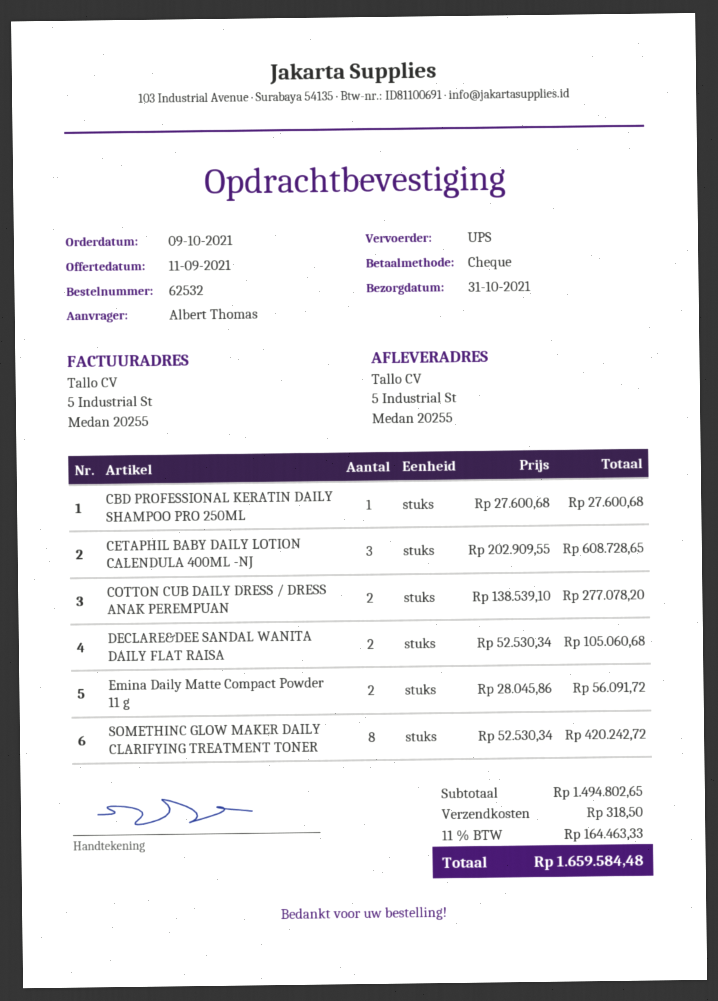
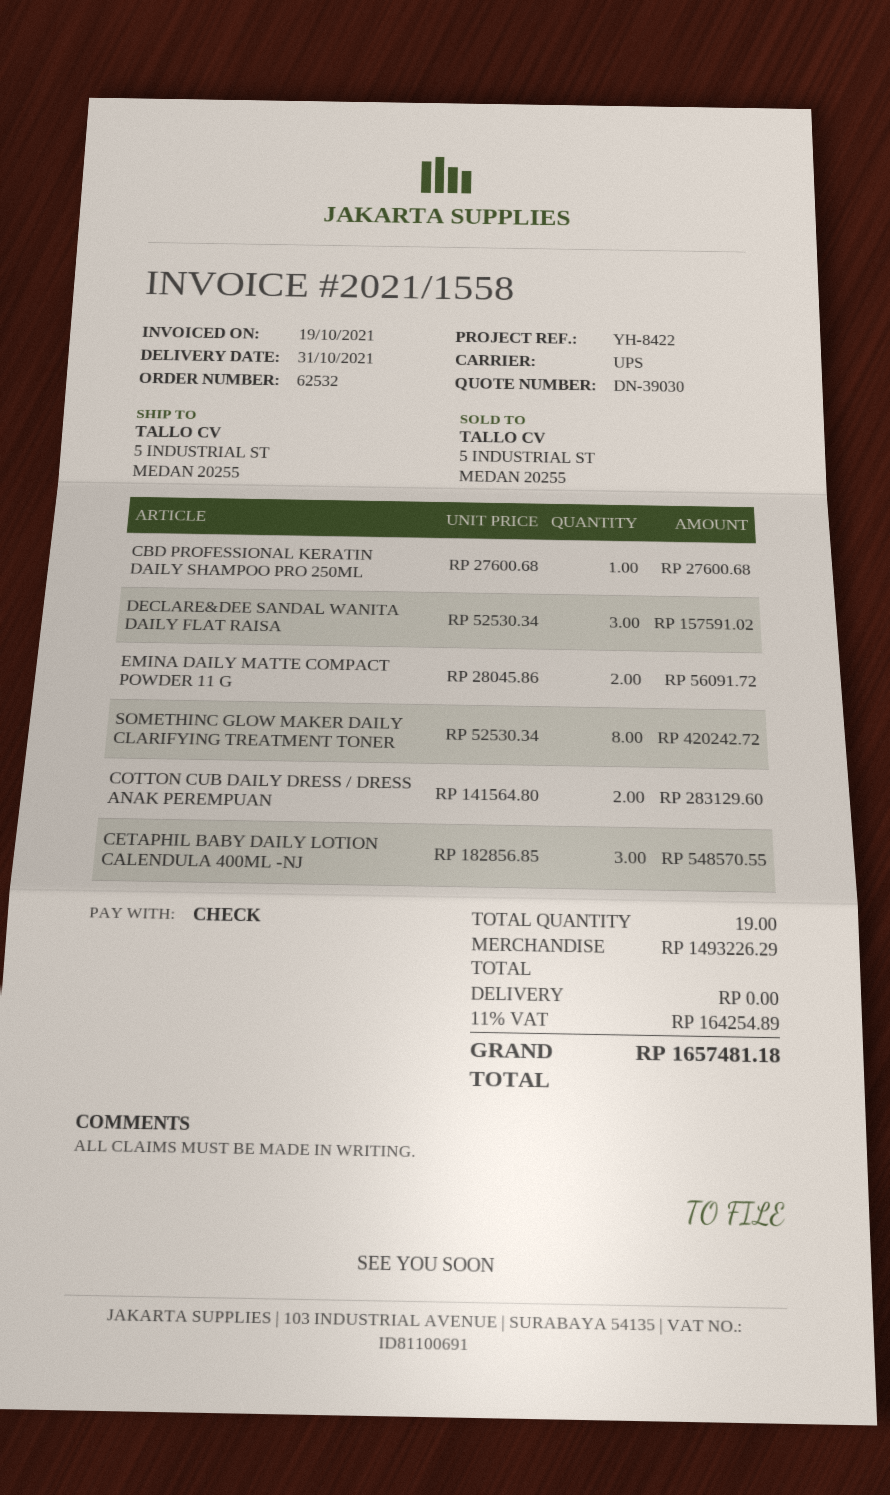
CETAPHIL BABY DAILY LOTION CALENDULA 400ML -NJ: 3 x 202909.55 = 608728.65 -> 3 x 182856.85 = 548570.55
COTTON CUB DAILY DRESS / DRESS ANAK PEREMPUAN: 2 x 138539.10 = 277078.20 -> 2 x 141564.80 = 283129.60
DECLARE&DEE SANDAL WANITA DAILY FLAT RAISA: 2 x 52530.34 = 105060.68 -> 3 x 52530.34 = 157591.02
subtotal: 1494802.65 -> 1493226.29
shipping: 318.50 -> 0.00
tax: 11% = 164463.33 -> 11% = 164254.89
total: 1659584.48 -> 1657481.18

